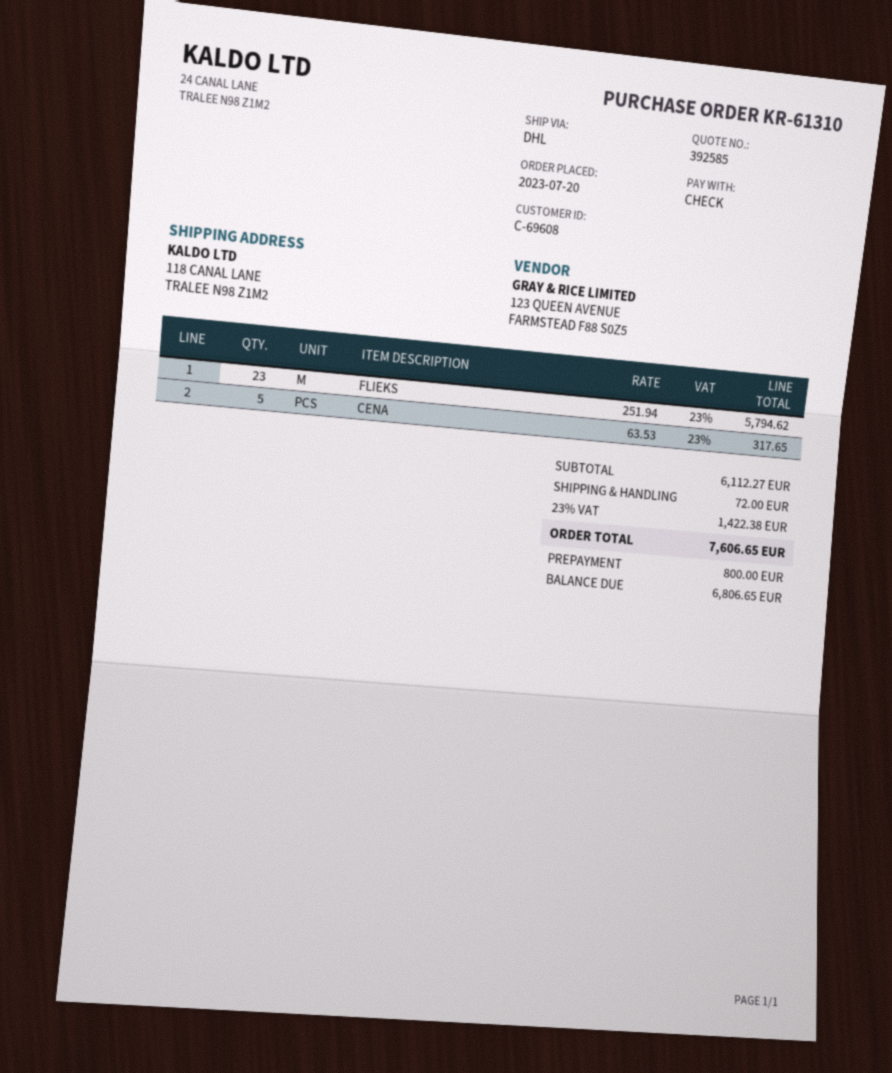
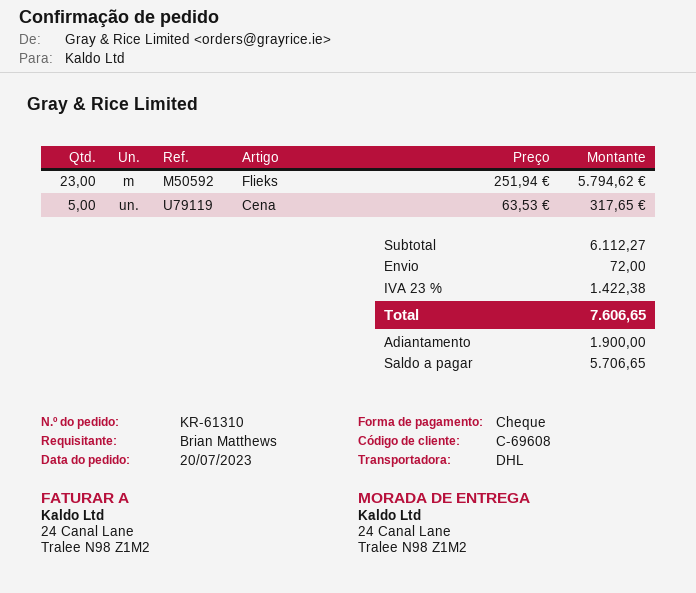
ship to: 118 CANAL LANE, TRALEE N98 Z1M2 -> 24 Canal Lane, Tralee N98 Z1M2
deposit: 800.00 -> 1900.00
balance: 6806.65 -> 5706.65

